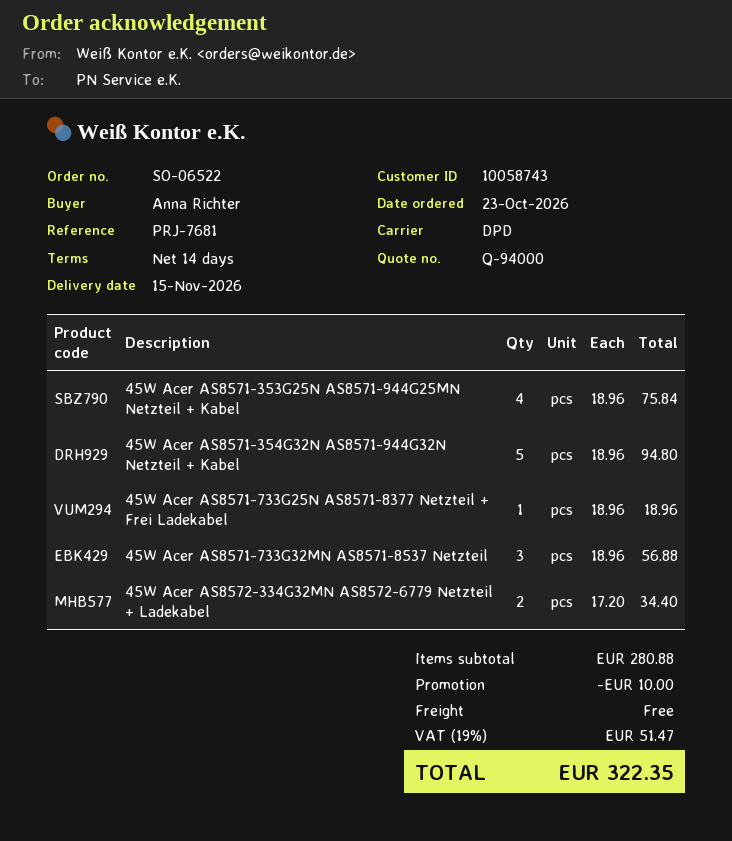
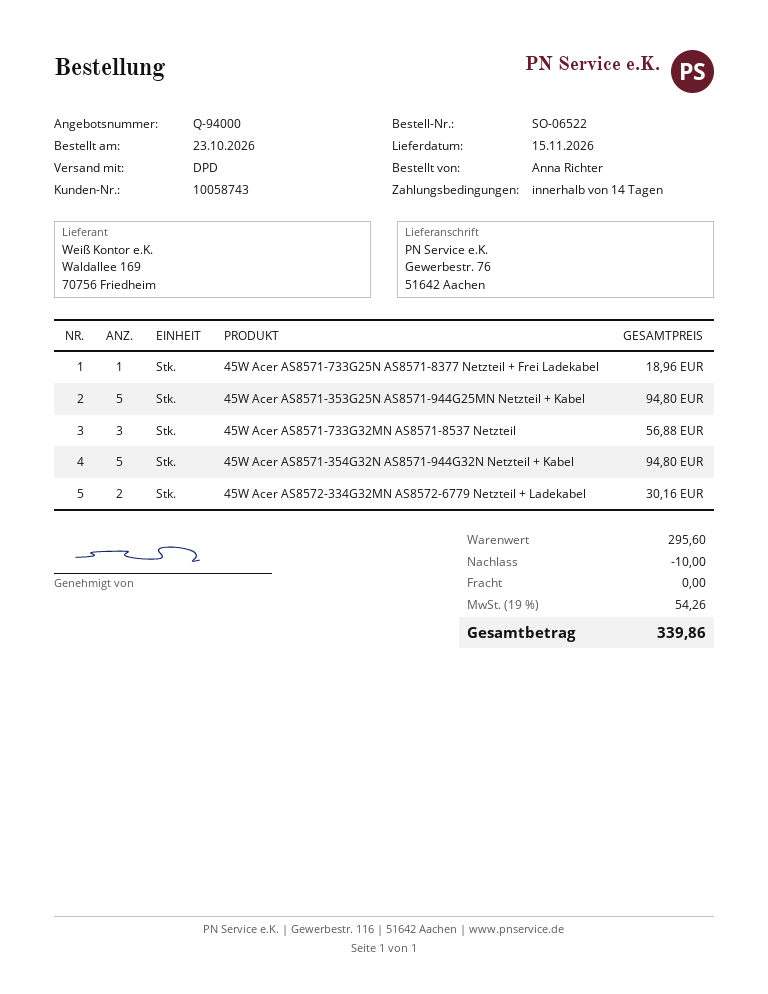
45W Acer AS8571-353G25N AS8571-944G25MN Netzteil + Kabel: 4 for 75.84 -> 5 for 94.80
45W Acer AS8572-334G32MN AS8572-6779 Netzteil + Ladekabel: 2 for 34.40 -> 2 for 30.16
subtotal: 280.88 -> 295.60
tax: 19% = 51.47 -> 19% = 54.26
total: 322.35 -> 339.86

